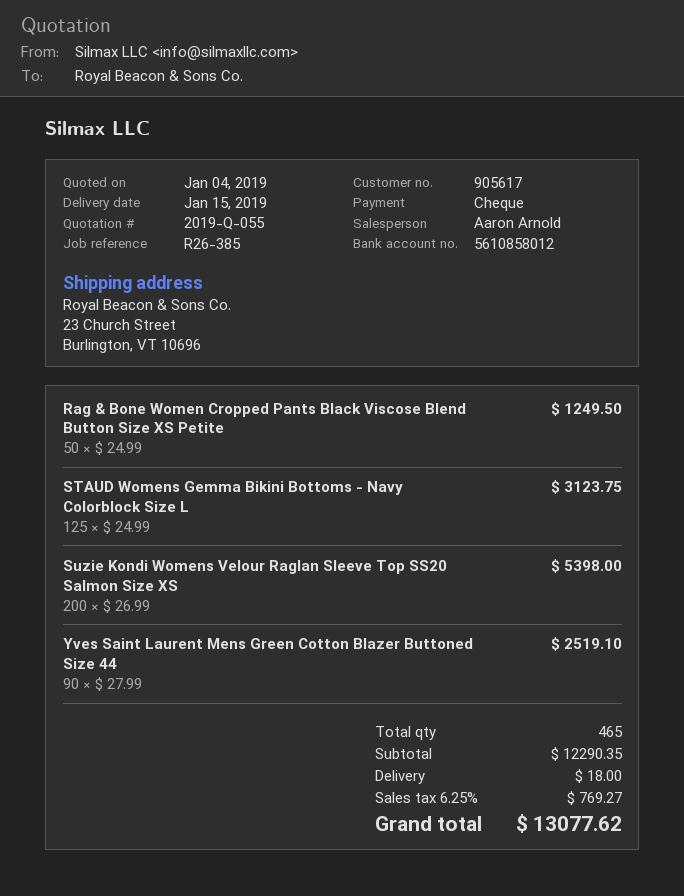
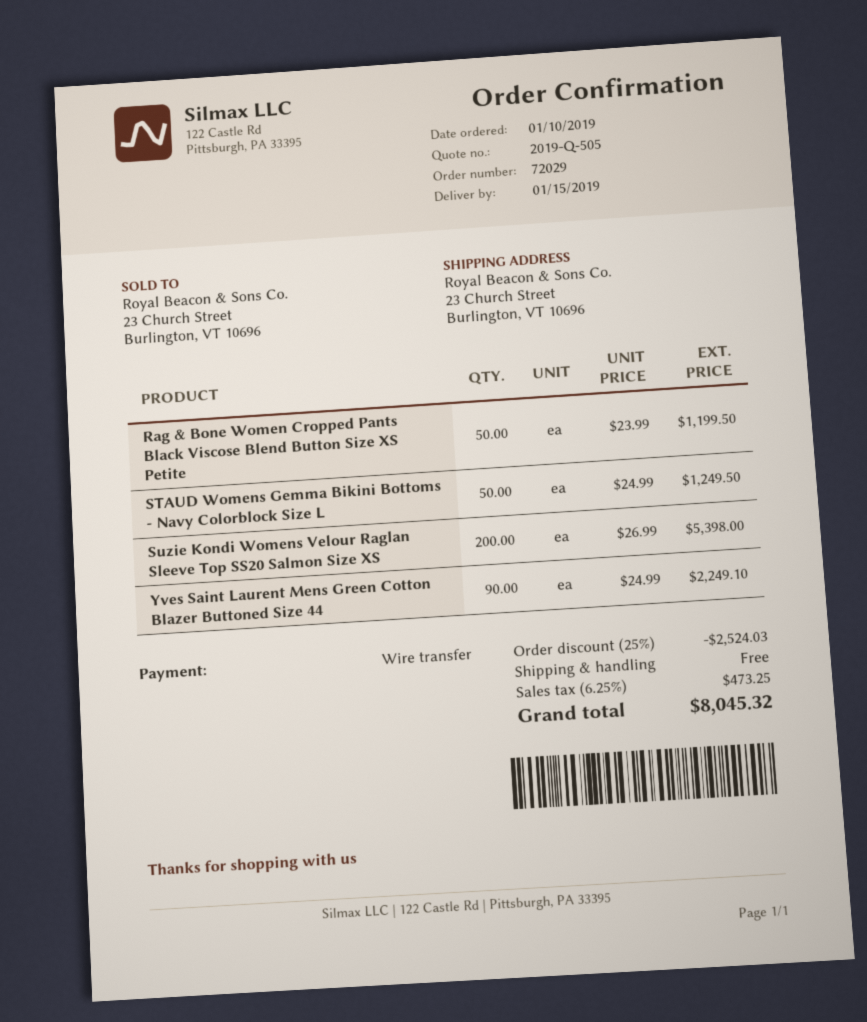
quote number: 2019-Q-055 -> 2019-Q-505
payment method: cheque -> bank transfer
Rag & Bone Women Cropped Pants Black Viscose Blend Button Size XS Petite: 50 x 24.99 = 1249.50 -> 50 x 23.99 = 1199.50
STAUD Womens Gemma Bikini Bottoms - Navy Colorblock Size L: 125 x 24.99 = 3123.75 -> 50 x 24.99 = 1249.50
Yves Saint Laurent Mens Green Cotton Blazer Buttoned Size 44: 90 x 27.99 = 2519.10 -> 90 x 24.99 = 2249.10
discount: none -> 25% = 2524.03
shipping: 18.00 -> 0.00
tax: 6.25% = 769.27 -> 6.25% = 473.25
total: 13077.62 -> 8045.32

